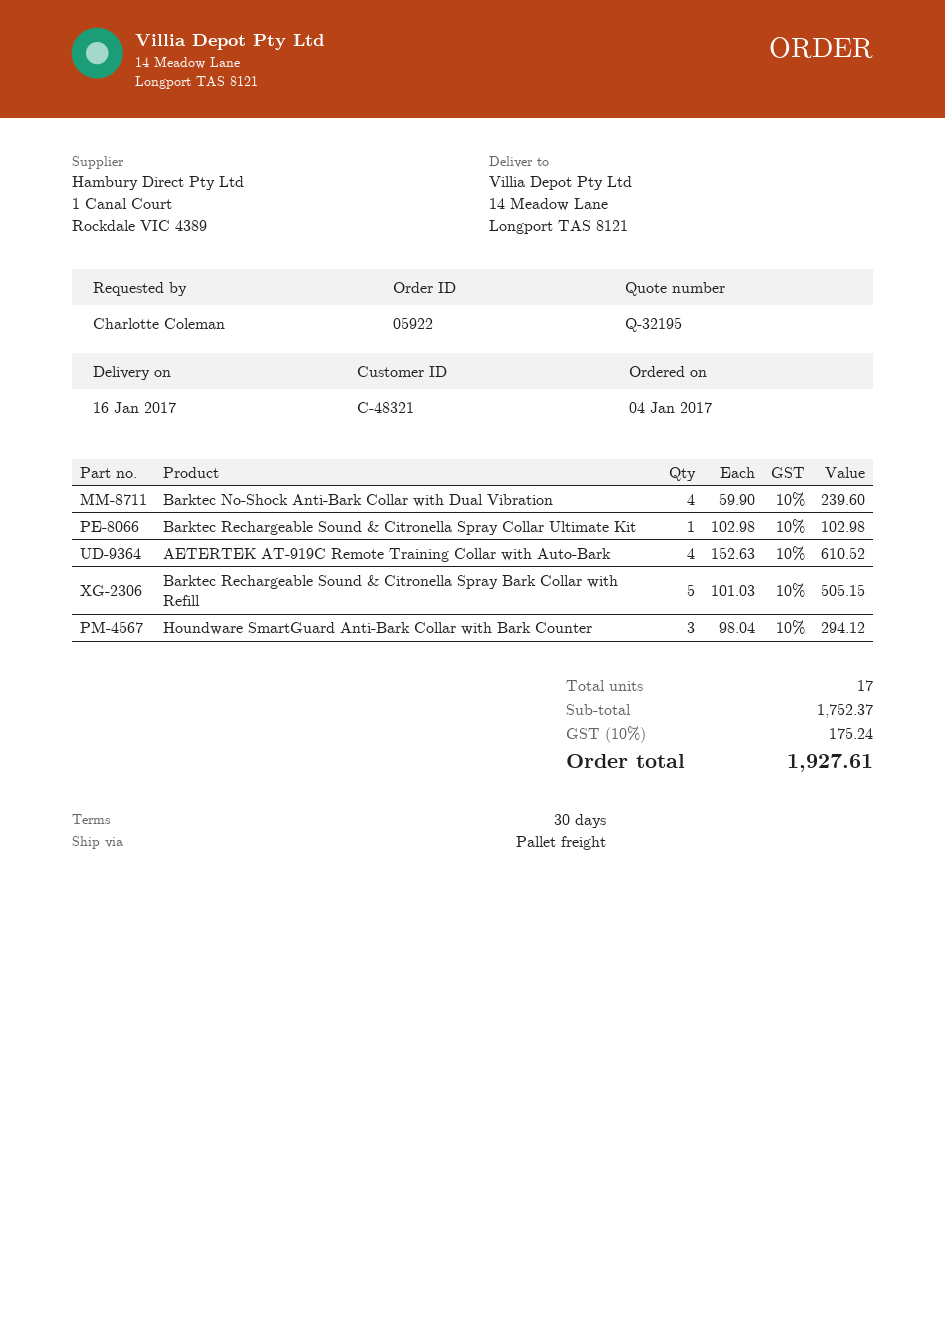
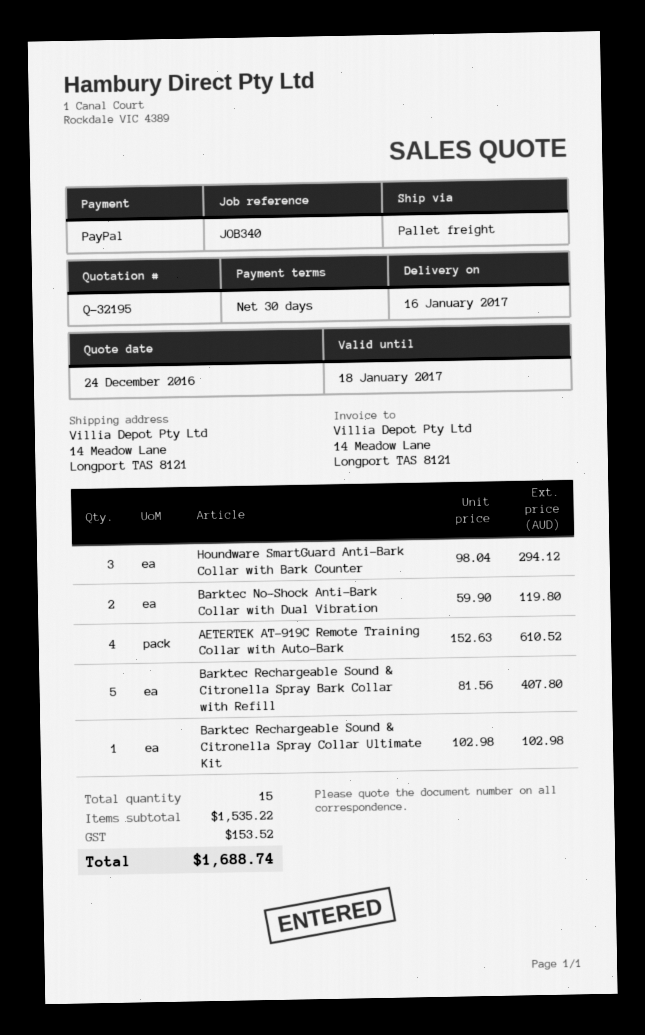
Barktec No-Shock Anti-Bark Collar with Dual Vibration: 4 x 59.90 = 239.60 -> 2 x 59.90 = 119.80
Barktec Rechargeable Sound & Citronella Spray Bark Collar with Refill: 5 x 101.03 = 505.15 -> 5 x 81.56 = 407.80
total quantity: 17 -> 15
subtotal: 1752.37 -> 1535.22
tax: 175.24 -> 153.52
total: 1927.61 -> 1688.74

